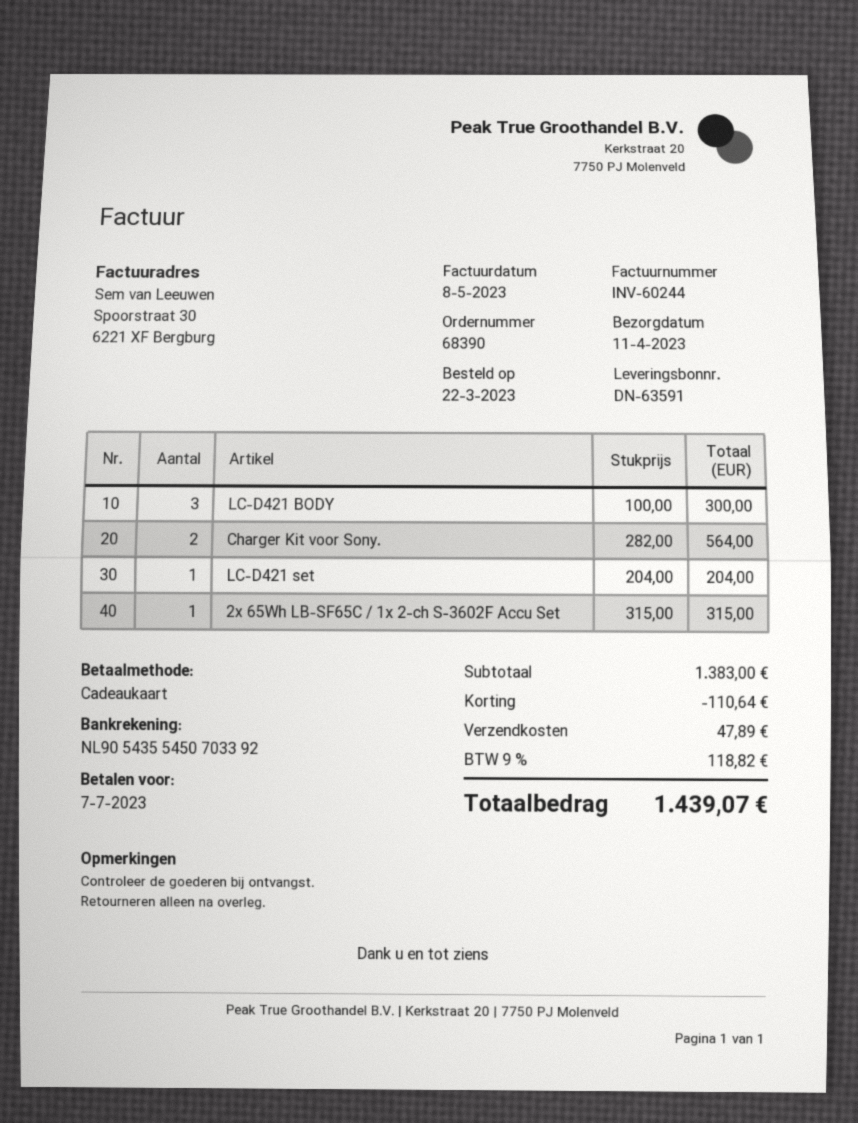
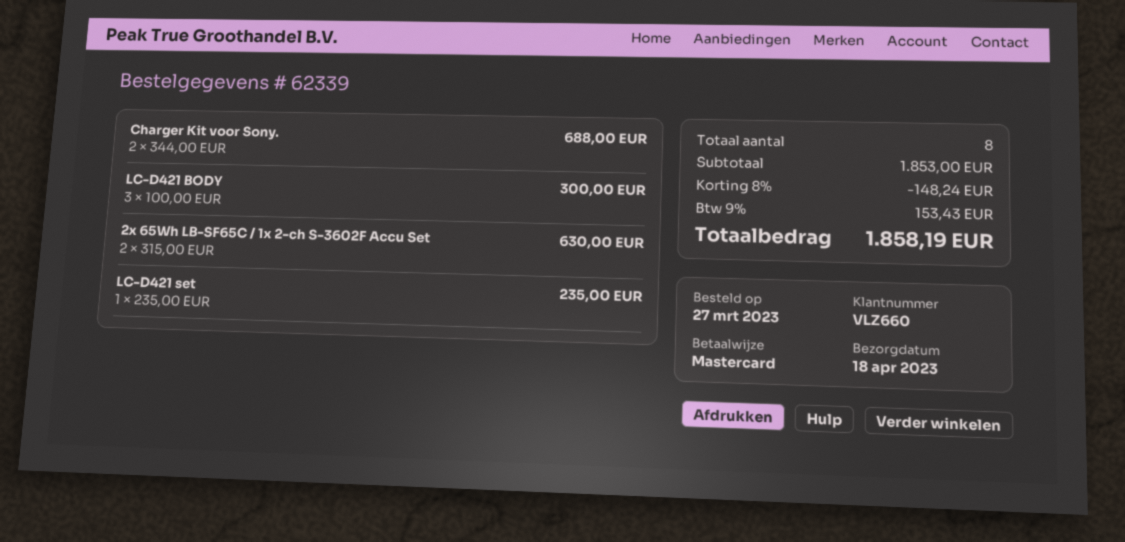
order number: 68390 -> 62339
order date: 2023-03-22 -> 2023-03-27
delivery date: 2023-04-11 -> 2023-04-18
payment method: gift card -> Mastercard
Charger Kit voor Sony.: 2 x 282.00 = 564.00 -> 2 x 344.00 = 688.00
LC-D421 set: 1 x 204.00 = 204.00 -> 1 x 235.00 = 235.00
2x 65Wh LB-SF65C / 1x 2-ch S-3602F Accu Set: 1 x 315.00 = 315.00 -> 2 x 315.00 = 630.00
subtotal: 1383.00 -> 1853.00
discount: 110.64 -> 148.24
shipping: 47.89 -> none
tax: 9% = 118.82 -> 9% = 153.43
total: 1439.07 -> 1858.19

